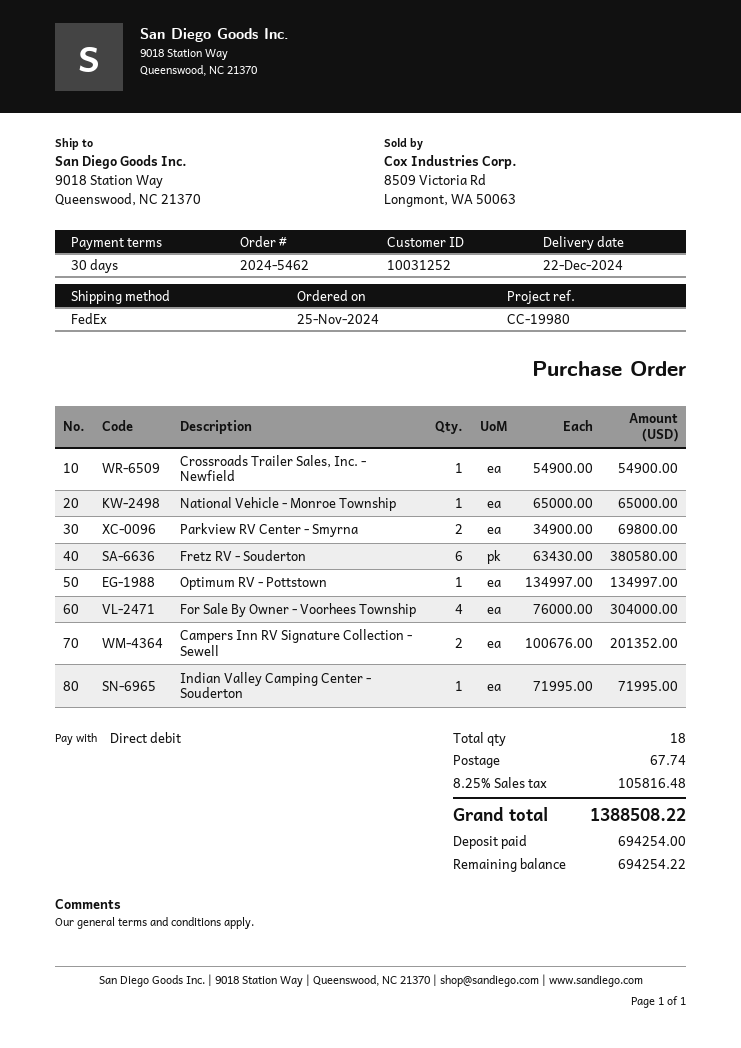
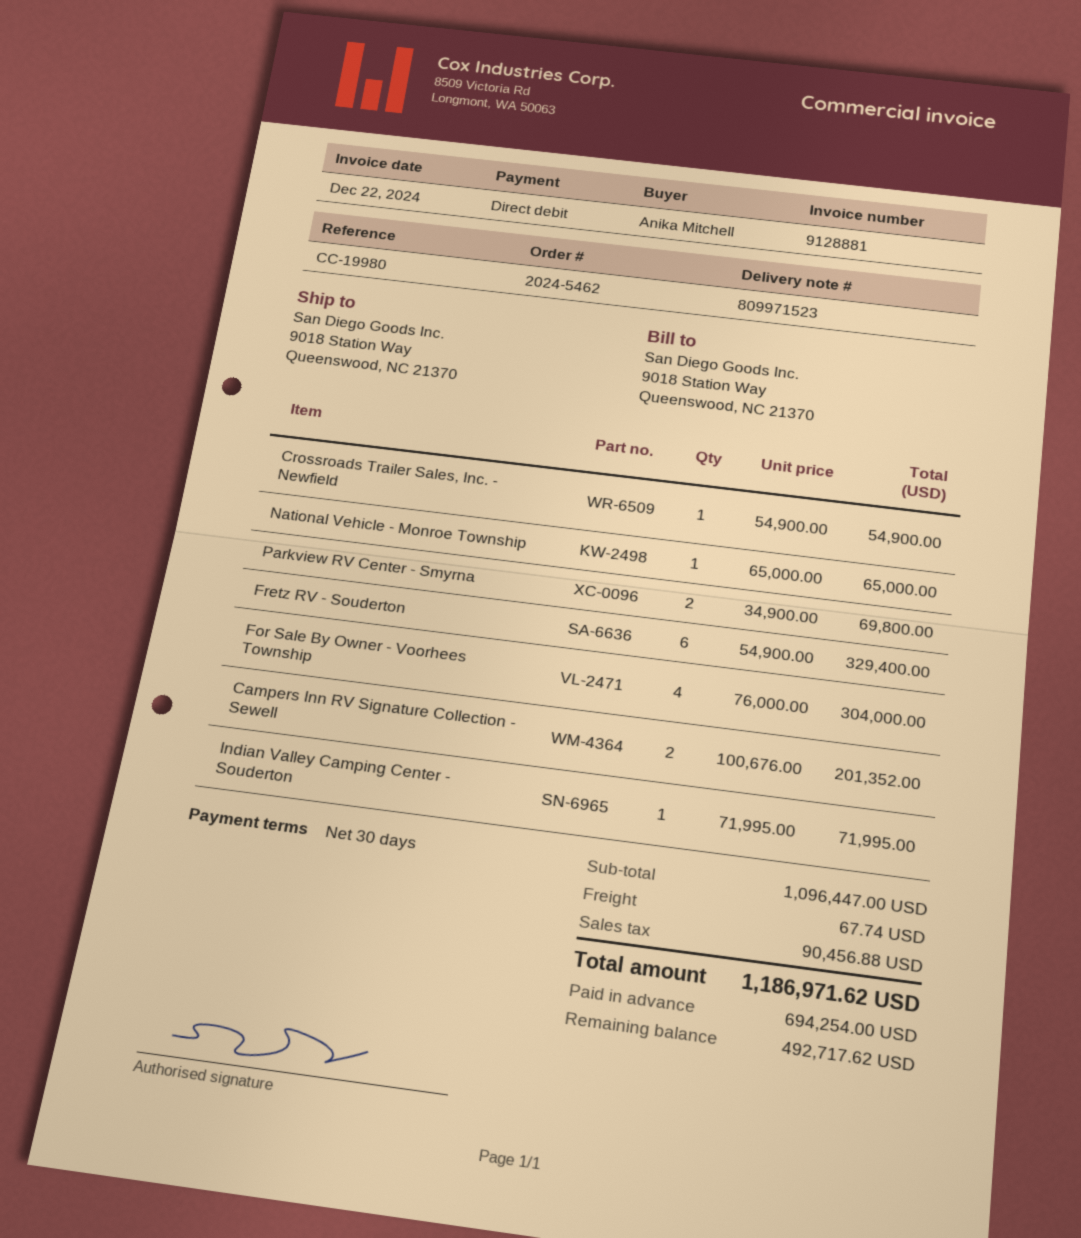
Fretz RV - Souderton: 6 x 63430.00 = 380580.00 -> 6 x 54900.00 = 329400.00
Optimum RV - Pottstown: 1 x 134997.00 = 134997.00 -> none
tax: 105816.48 -> 90456.88
total: 1388508.22 -> 1186971.62
balance: 694254.22 -> 492717.62

